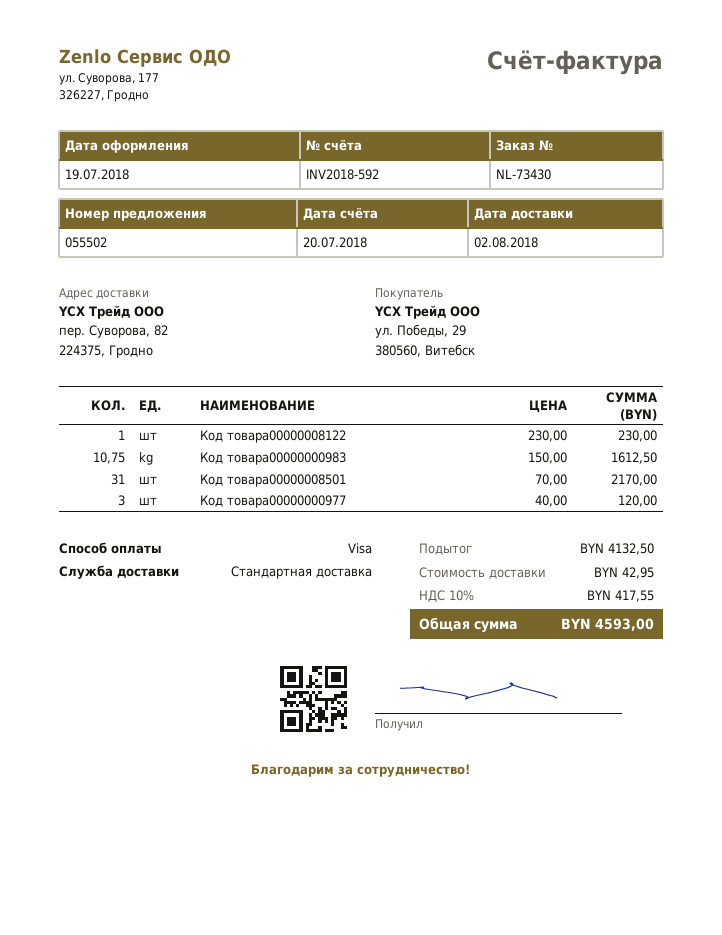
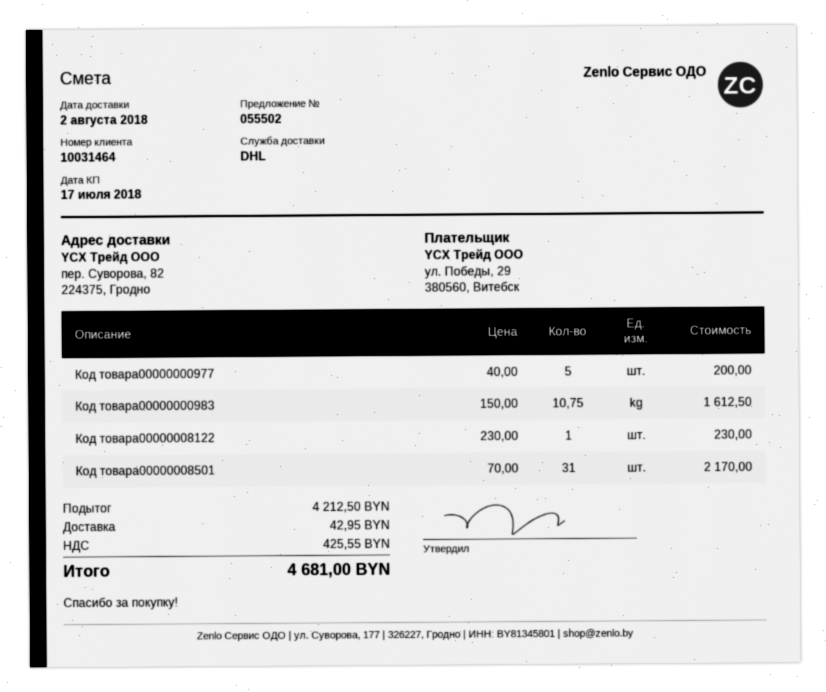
shipping method: standard -> DHL
Код товара00000000977: 3 x 40.00 = 120.00 -> 5 x 40.00 = 200.00
subtotal: 4132.50 -> 4212.50
tax: 417.55 -> 425.55
total: 4593.00 -> 4681.00

